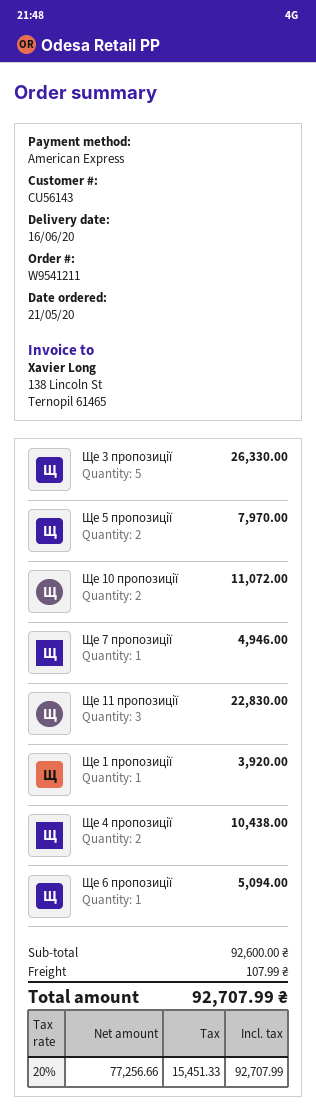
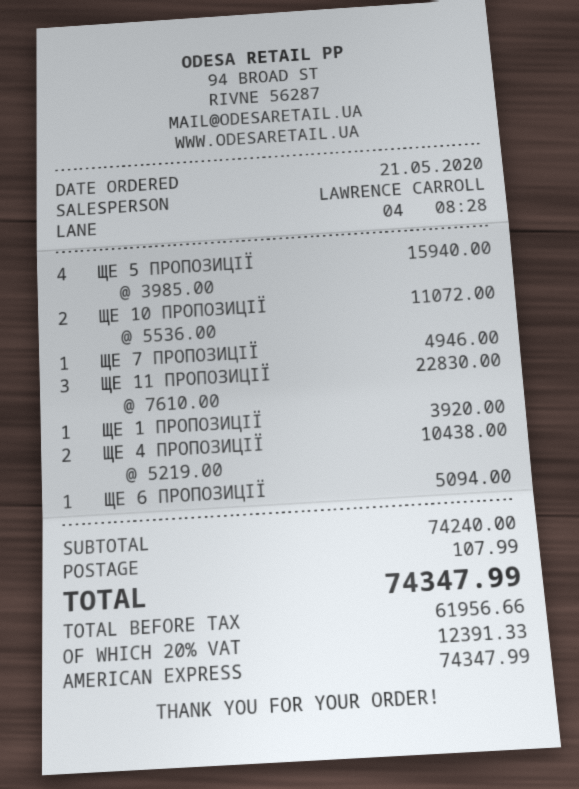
Ще 3 пропозиції: 5 for 26330.00 -> none
Ще 5 пропозиції: 2 for 7970.00 -> 4 for 15940.00
subtotal: 92600.00 -> 74240.00
net: 77256.66 -> 61956.66
tax: 20% = 15451.33 -> 20% = 12391.33
total: 92707.99 -> 74347.99

